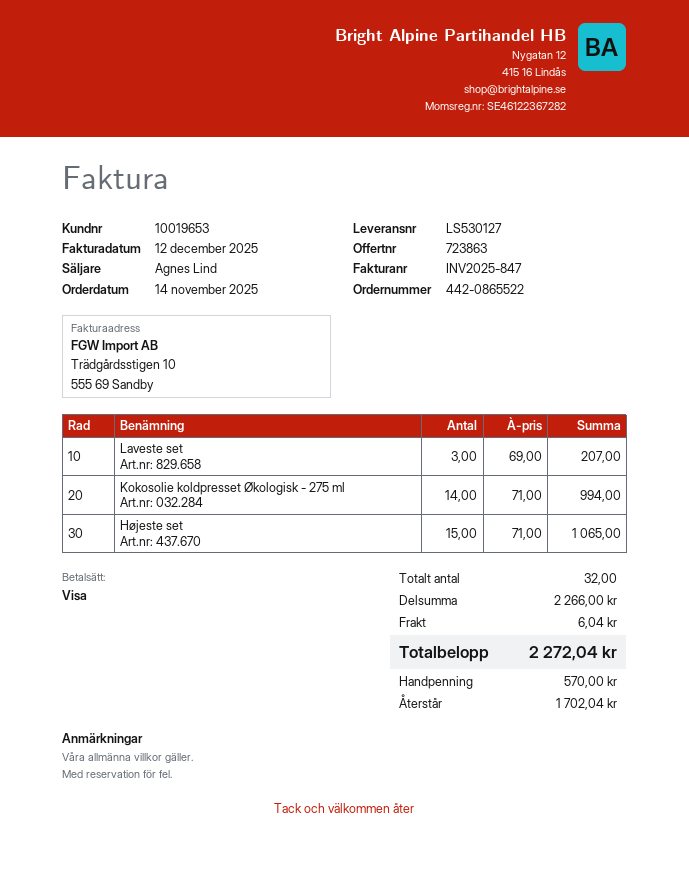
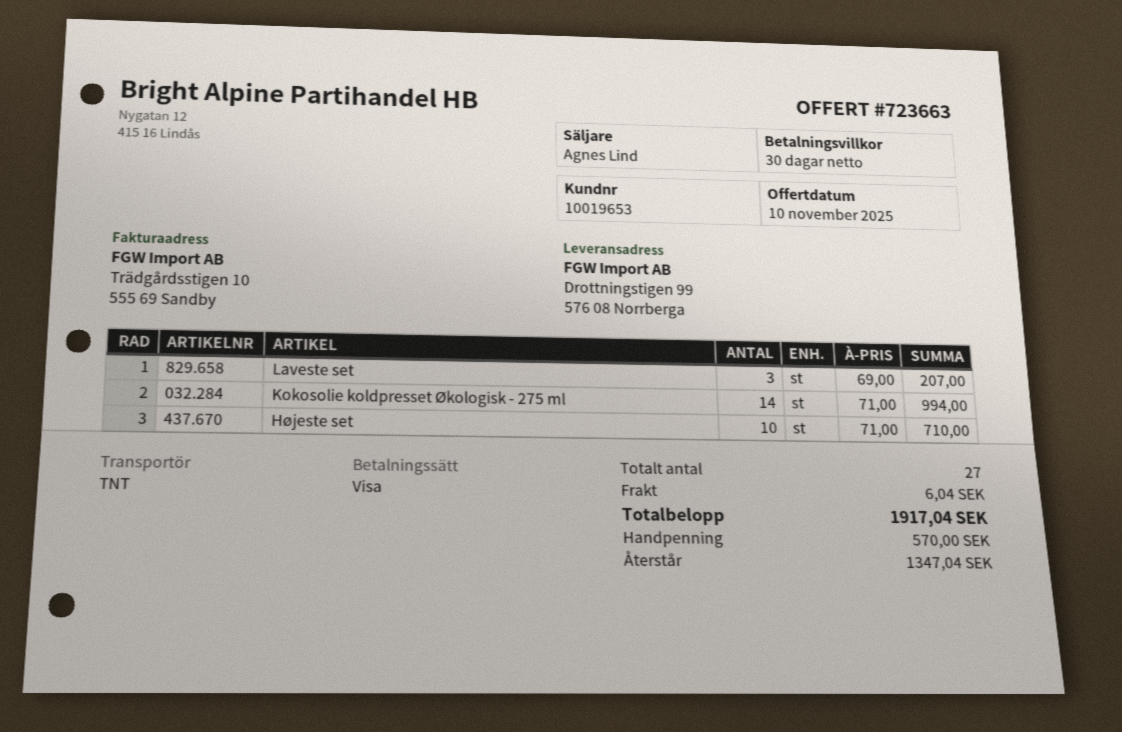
quote number: 723863 -> 723663
Højeste set: 15 x 71.00 = 1065.00 -> 10 x 71.00 = 710.00
total quantity: 32 -> 27
total: 2272.04 -> 1917.04
balance: 1702.04 -> 1347.04

